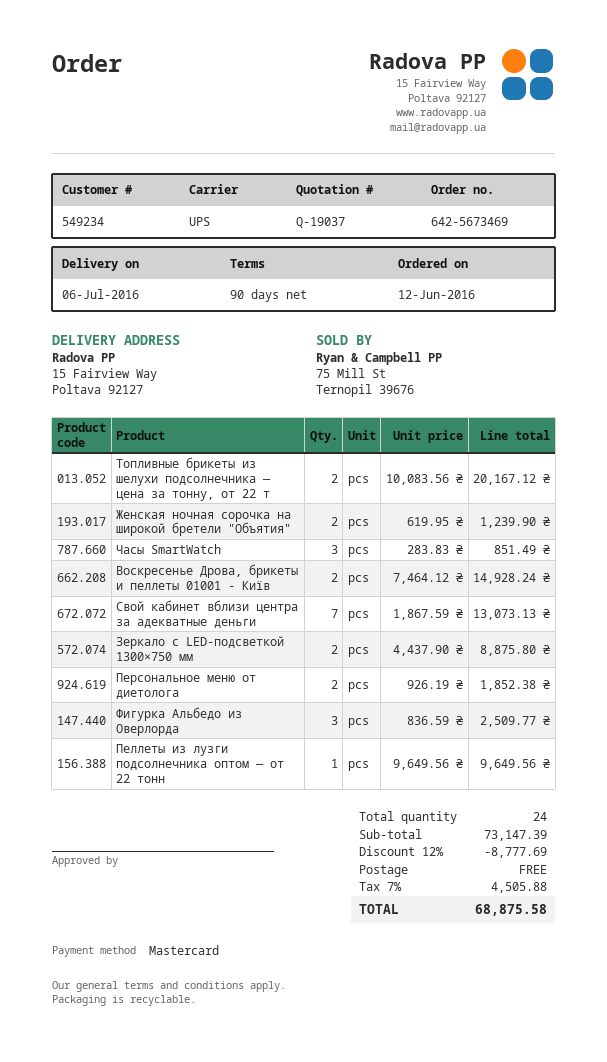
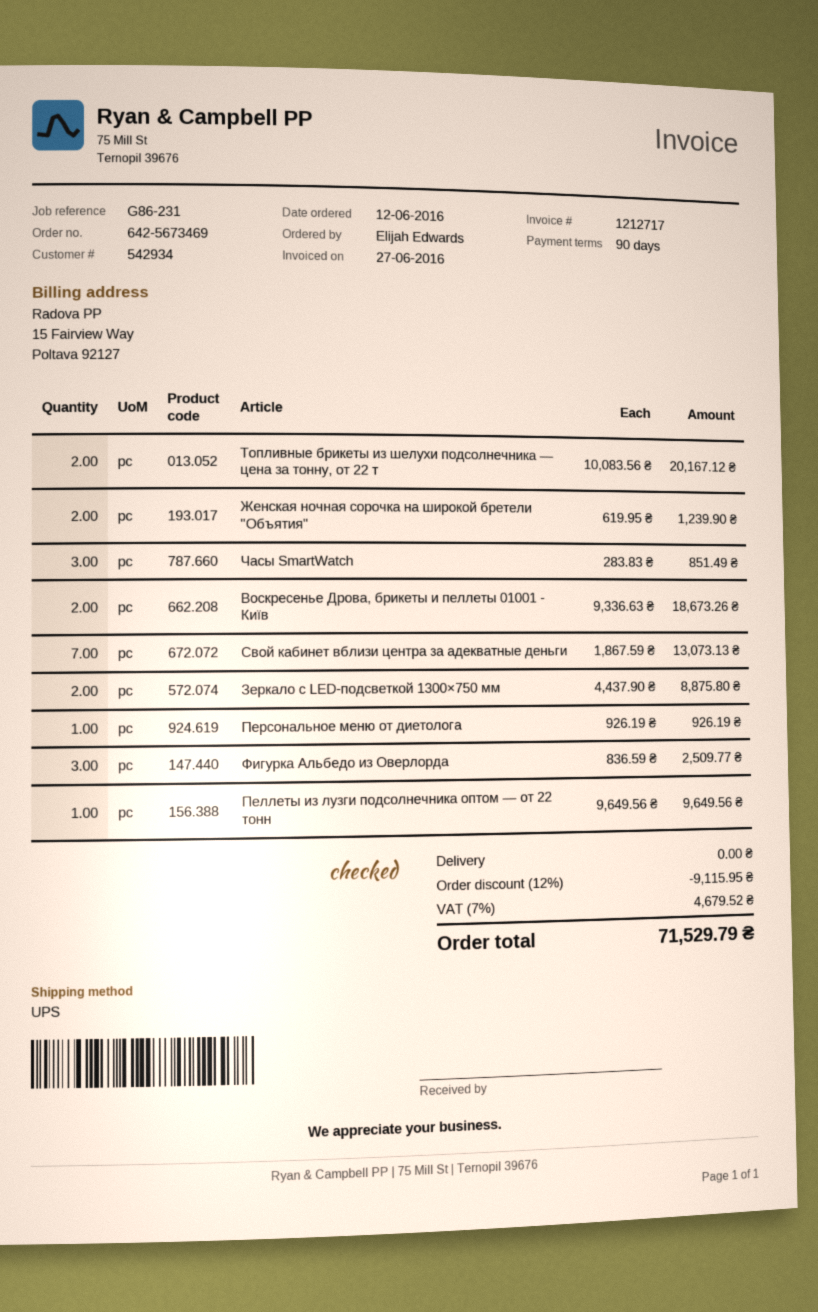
customer number: 549234 -> 542934
Воскресенье Дрова, брикеты и пеллеты 01001 - Київ: 2 x 7464.12 = 14928.24 -> 2 x 9336.63 = 18673.26
Персональное меню от диетолога: 2 x 926.19 = 1852.38 -> 1 x 926.19 = 926.19
discount: 12% = 8777.69 -> 12% = 9115.95
tax: 7% = 4505.88 -> 7% = 4679.52
total: 68875.58 -> 71529.79

